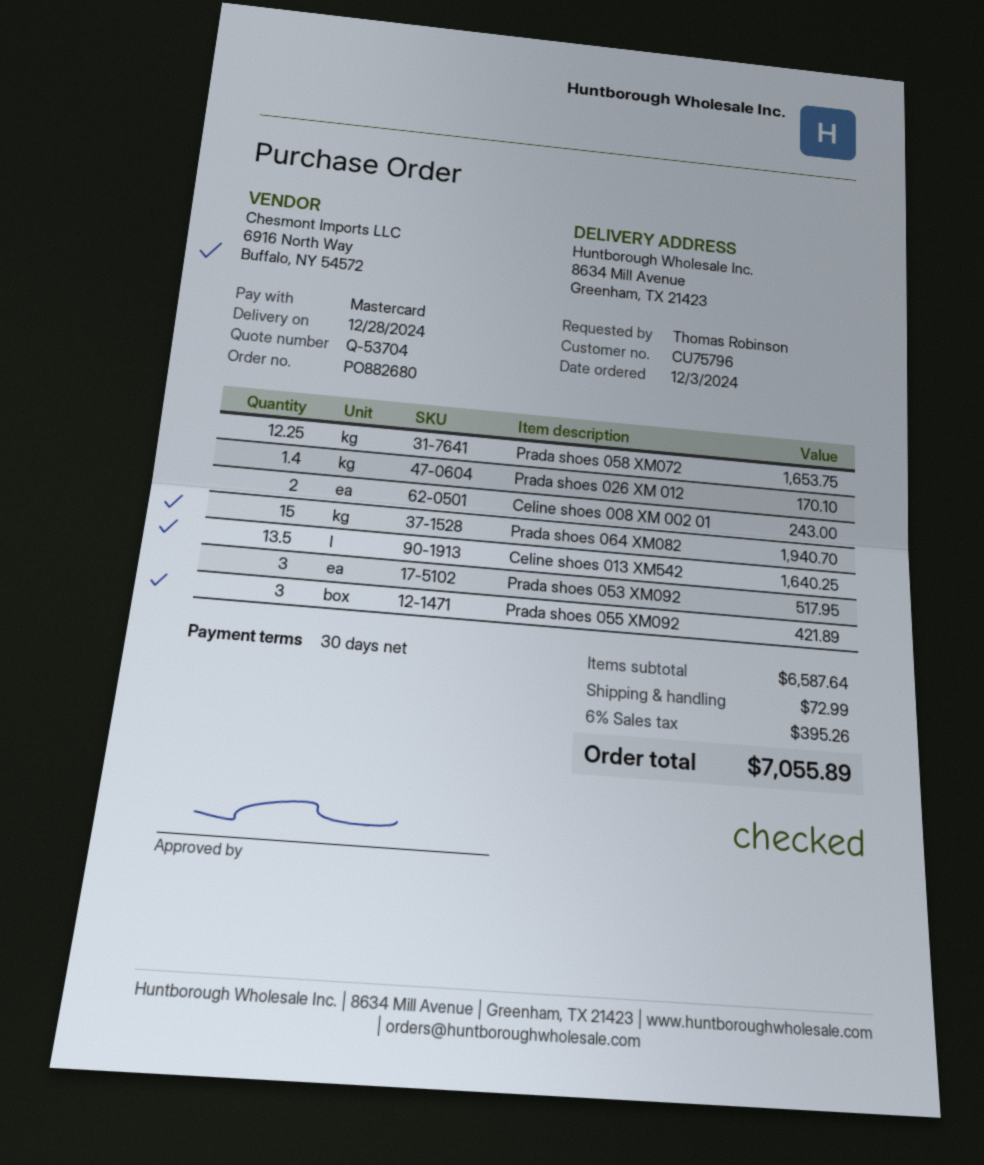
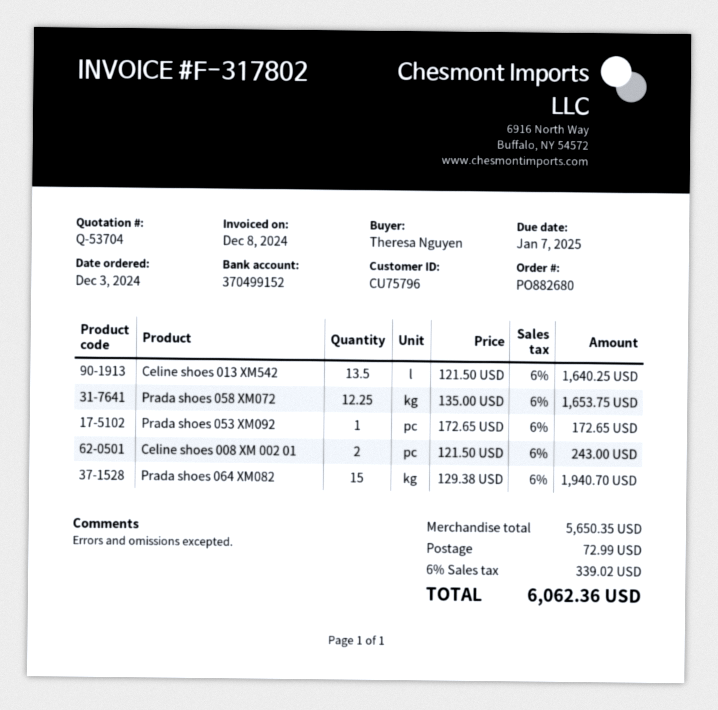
ordered by: Thomas Robinson -> Theresa Nguyen
Prada shoes 026 XM 012: 1.4 for 170.10 -> none
Prada shoes 053 XM092: 3 for 517.95 -> 1 for 172.65
Prada shoes 055 XM092: 3 for 421.89 -> none
subtotal: 6587.64 -> 5650.35
tax: 6% = 395.26 -> 6% = 339.02
total: 7055.89 -> 6062.36

